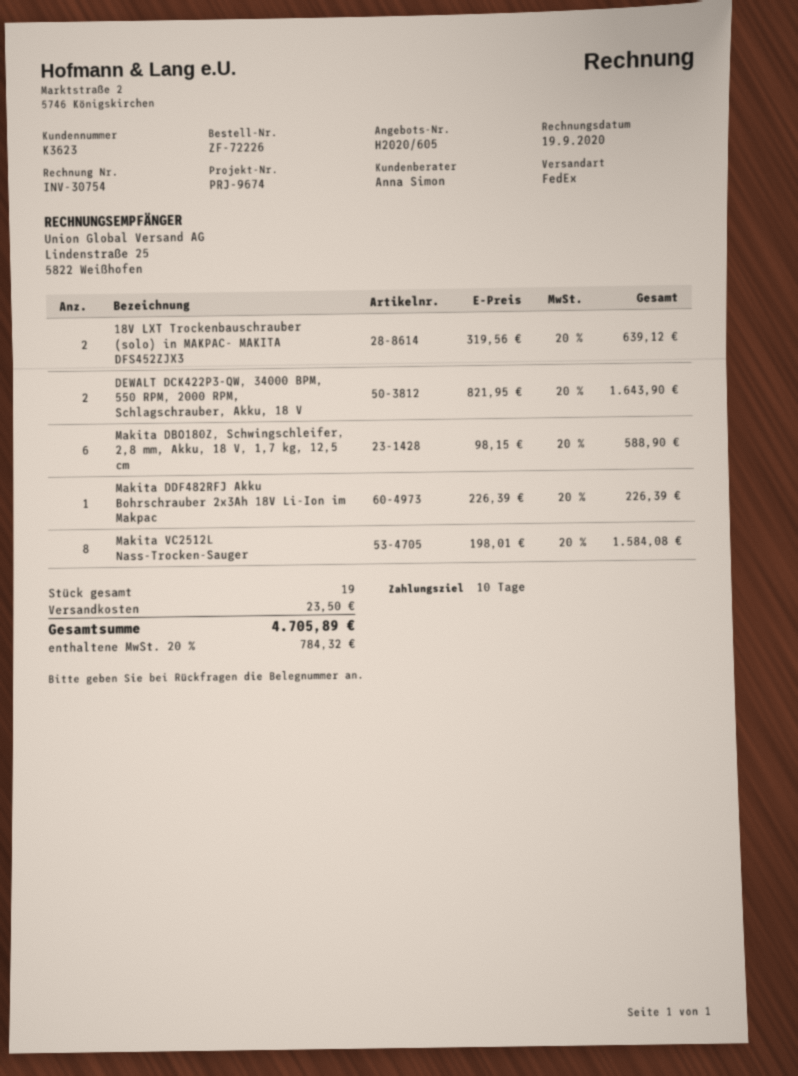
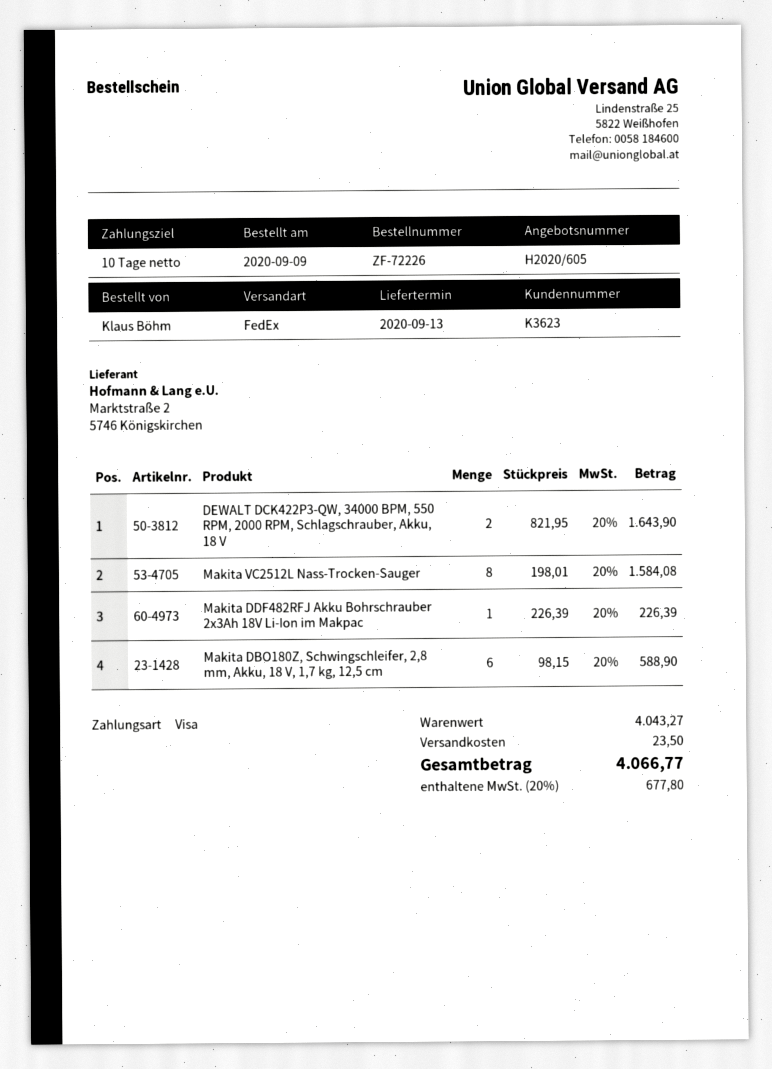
18V LXT Trockenbauschrauber (solo) in MAKPAC- MAKITA DFS452ZJX3: 2 x 319.56 = 639.12 -> none
tax: 20% = 784.32 -> 20% = 677.80
total: 4705.89 -> 4066.77

